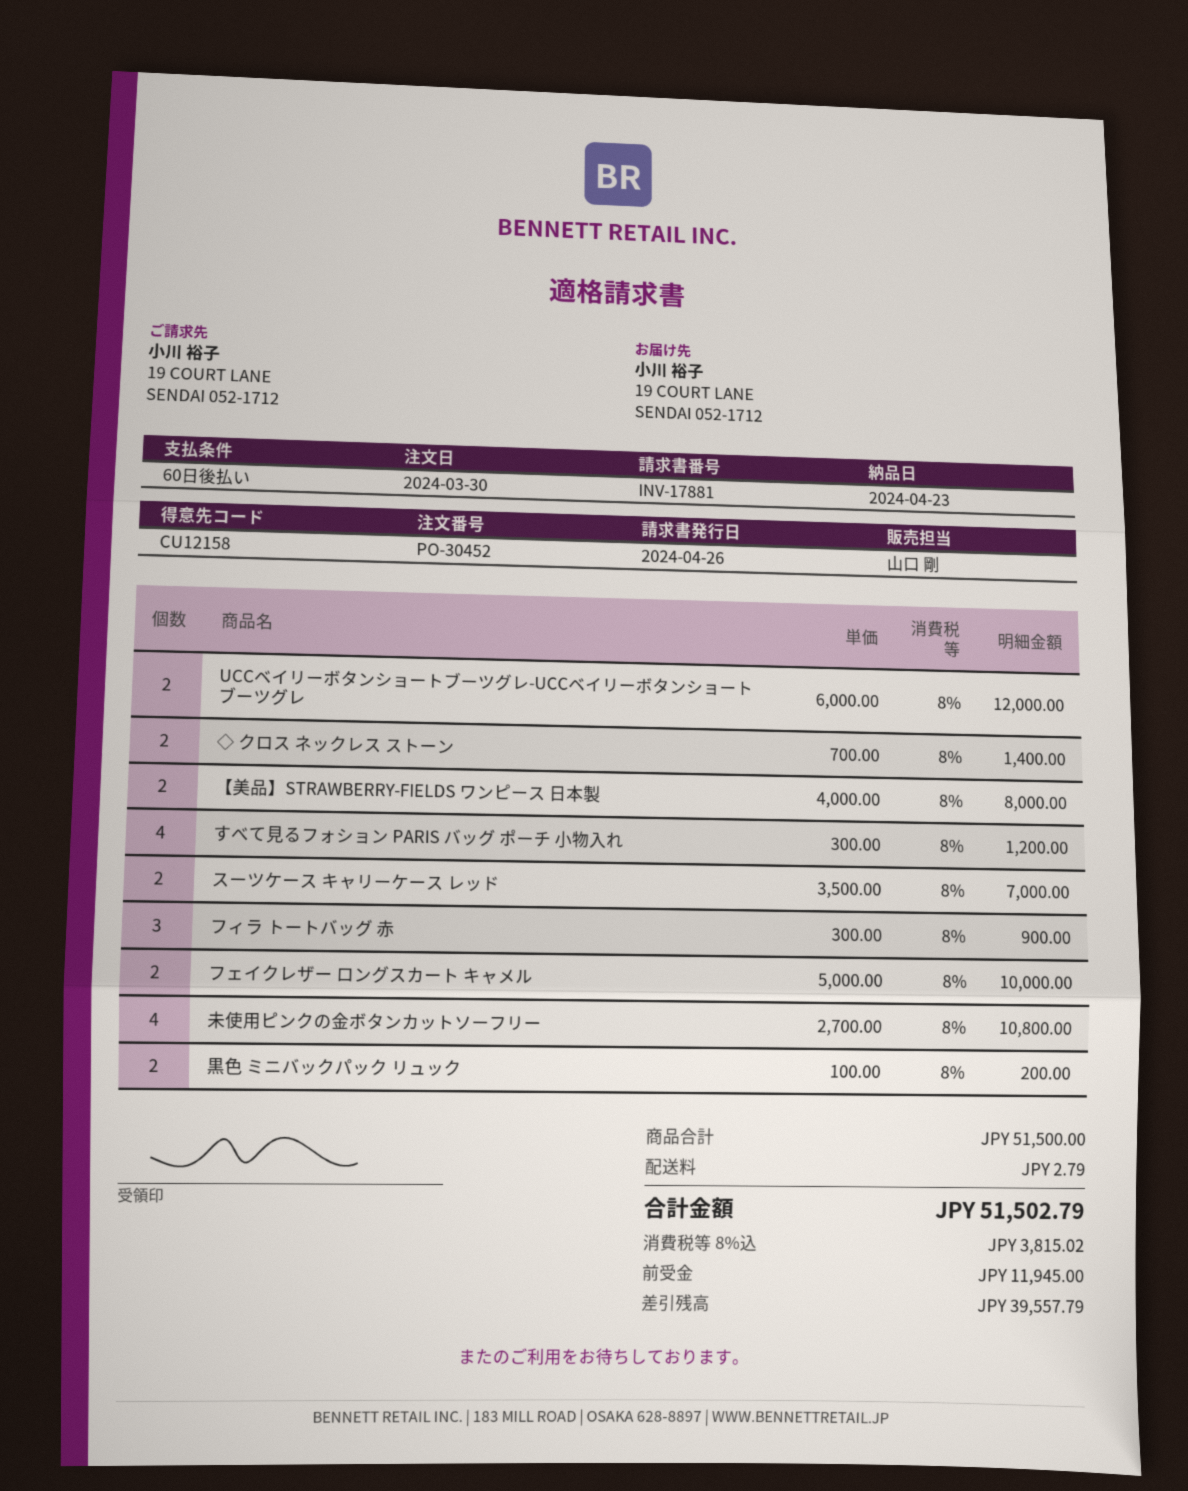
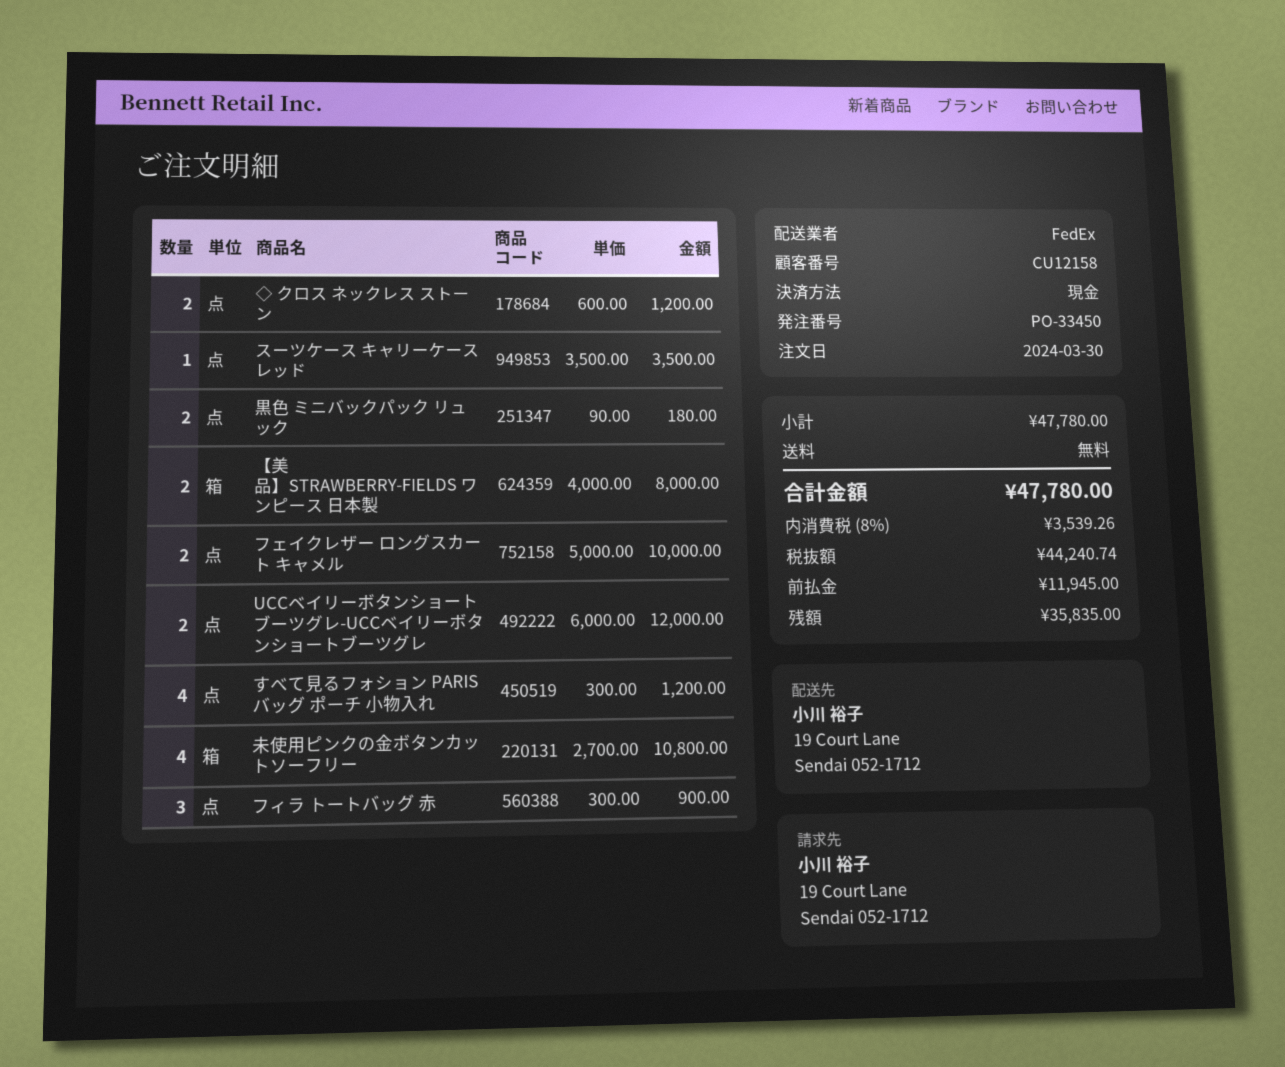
order number: PO-30452 -> PO-33450
◇ クロス ネックレス ストーン: 2 x 700.00 = 1400.00 -> 2 x 600.00 = 1200.00
スーツケース キャリーケース レッド: 2 x 3500.00 = 7000.00 -> 1 x 3500.00 = 3500.00
黒色 ミニバックパック リュック: 2 x 100.00 = 200.00 -> 2 x 90.00 = 180.00
subtotal: 51500.00 -> 47780.00
shipping: 2.79 -> 0.00
tax: 8% = 3815.02 -> 8% = 3539.26
total: 51502.79 -> 47780.00
balance: 39557.79 -> 35835.00

